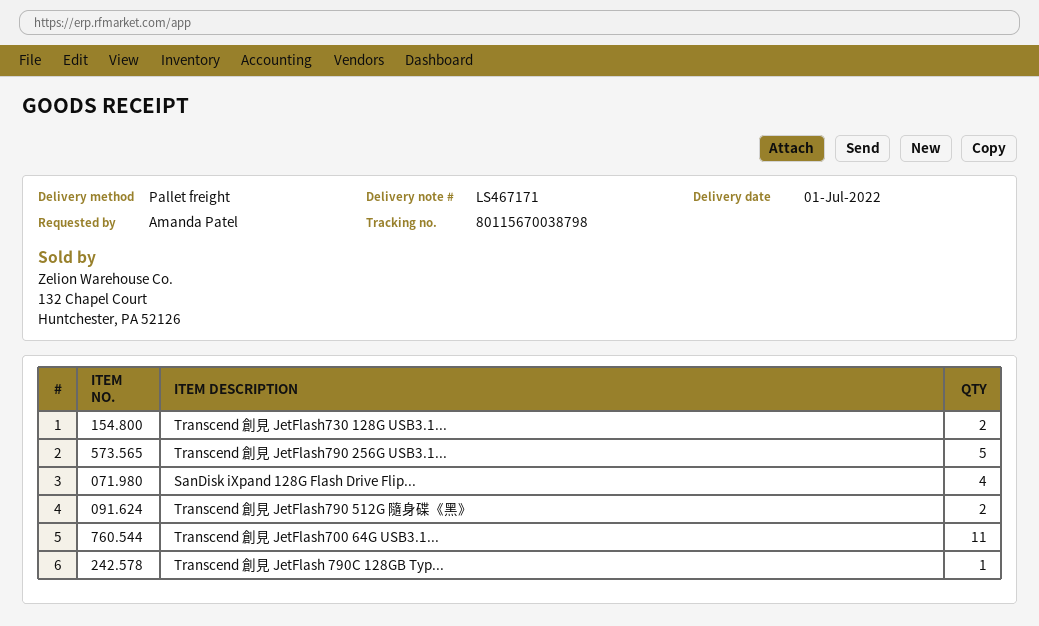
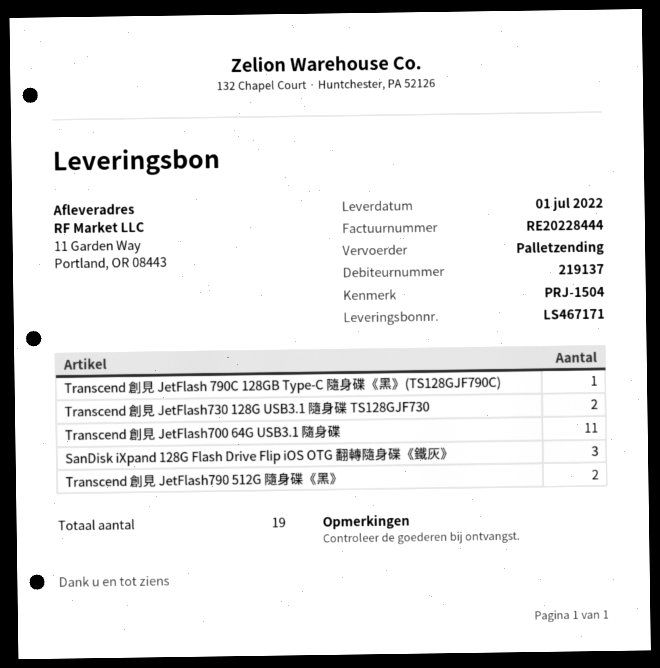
Transcend 創見 JetFlash790 256G USB3.1...: 5 -> none
SanDisk iXpand 128G Flash Drive Flip...: 4 -> 3

